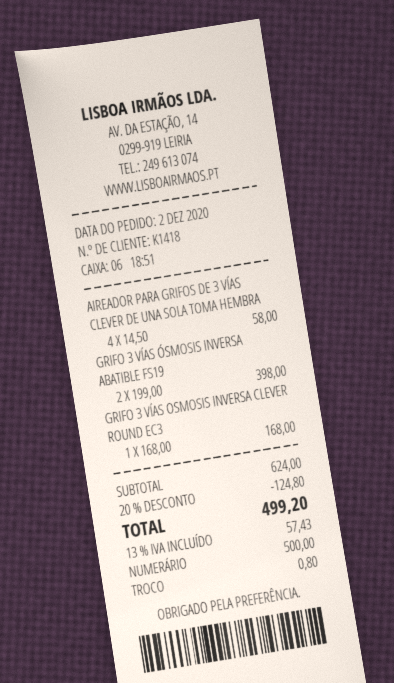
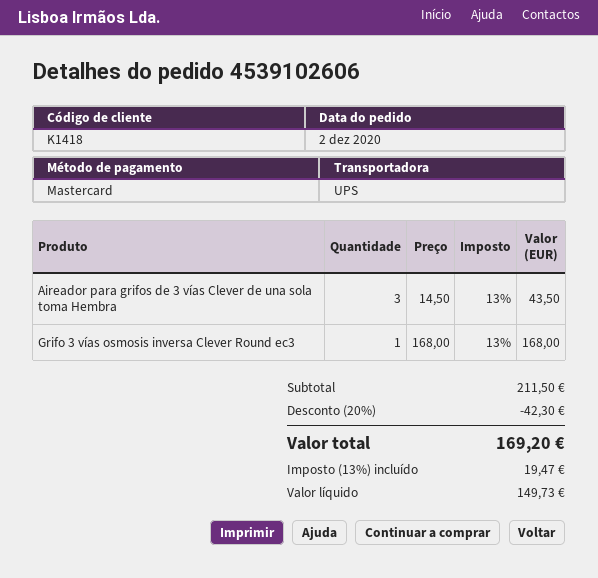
payment method: cash -> Mastercard
AIREADOR PARA GRIFOS DE 3 VÍAS CLEVER DE UNA SOLA TOMA HEMBRA: 4 x 14.50 = 58.00 -> 3 x 14.50 = 43.50
GRIFO 3 VÍAS ÓSMOSIS INVERSA ABATIBLE FS19: 2 x 199.00 = 398.00 -> none
subtotal: 624.00 -> 211.50
discount: 20% = 124.80 -> 20% = 42.30
tax: 13% = 57.43 -> 13% = 19.47
total: 499.20 -> 169.20

